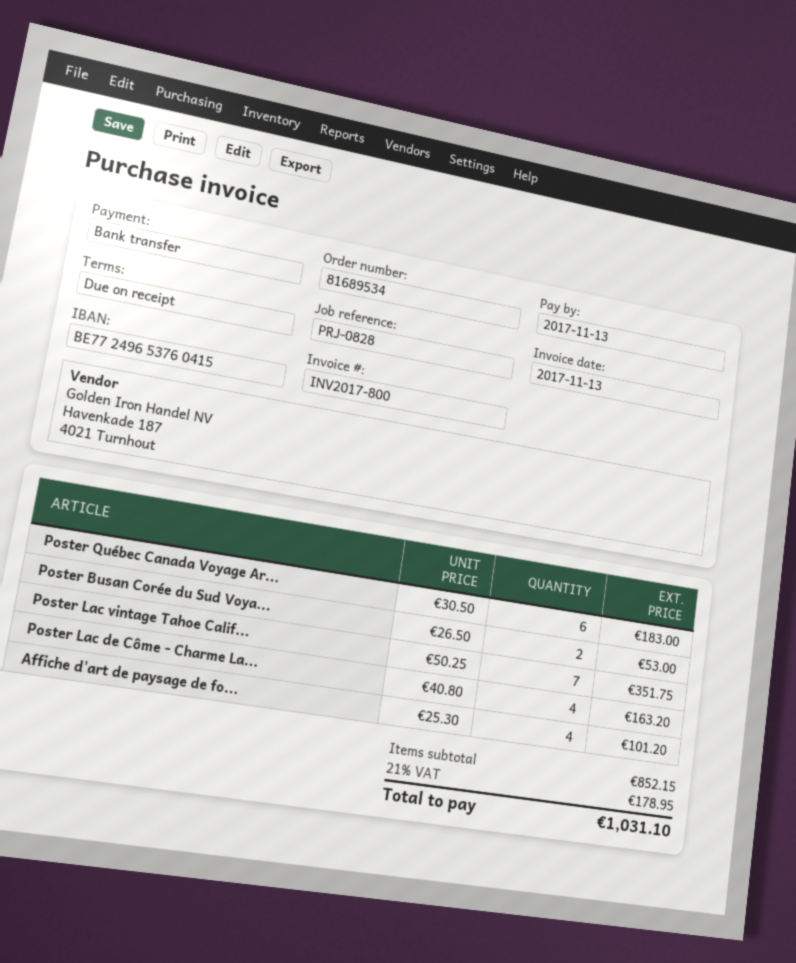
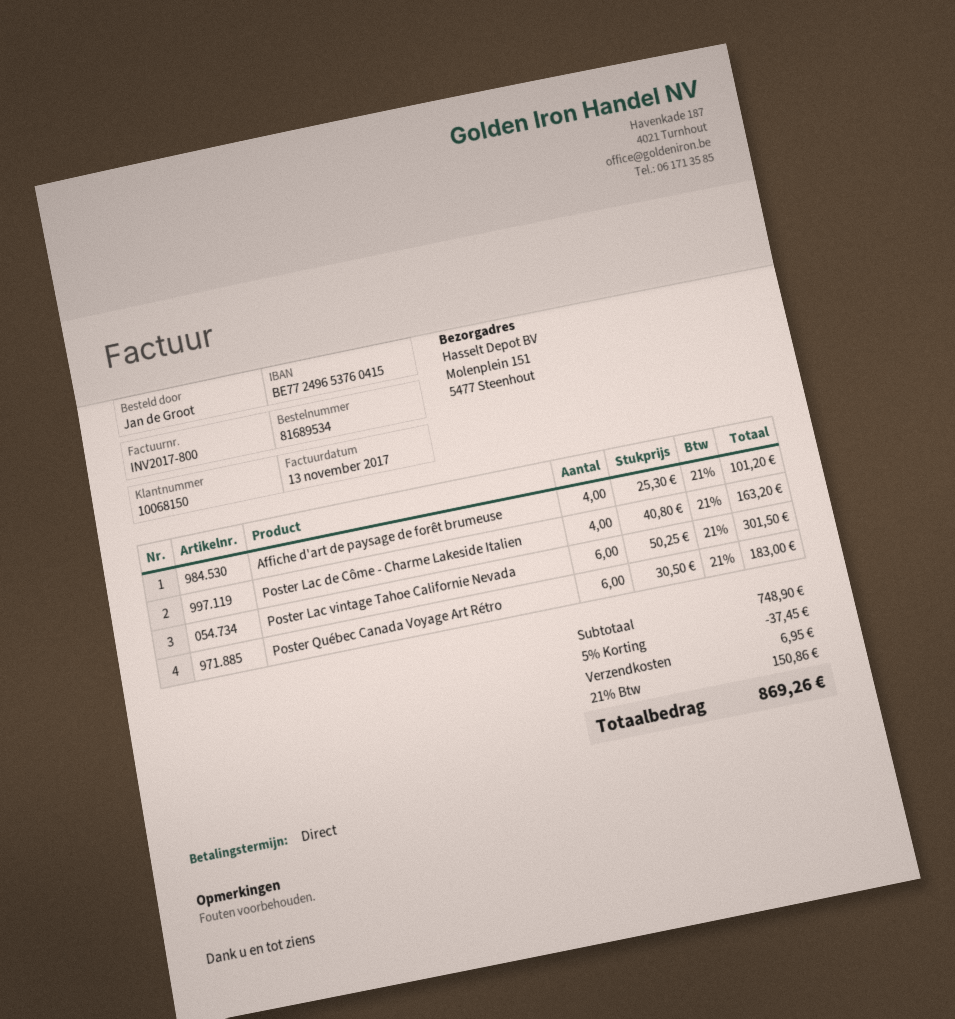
Poster Busan Corée du Sud Voya...: 2 x 26.50 = 53.00 -> none
Poster Lac vintage Tahoe Calif...: 7 x 50.25 = 351.75 -> 6 x 50.25 = 301.50
subtotal: 852.15 -> 748.90
discount: none -> 5% = 37.45
shipping: none -> 6.95
tax: 21% = 178.95 -> 21% = 150.86
total: 1031.10 -> 869.26

